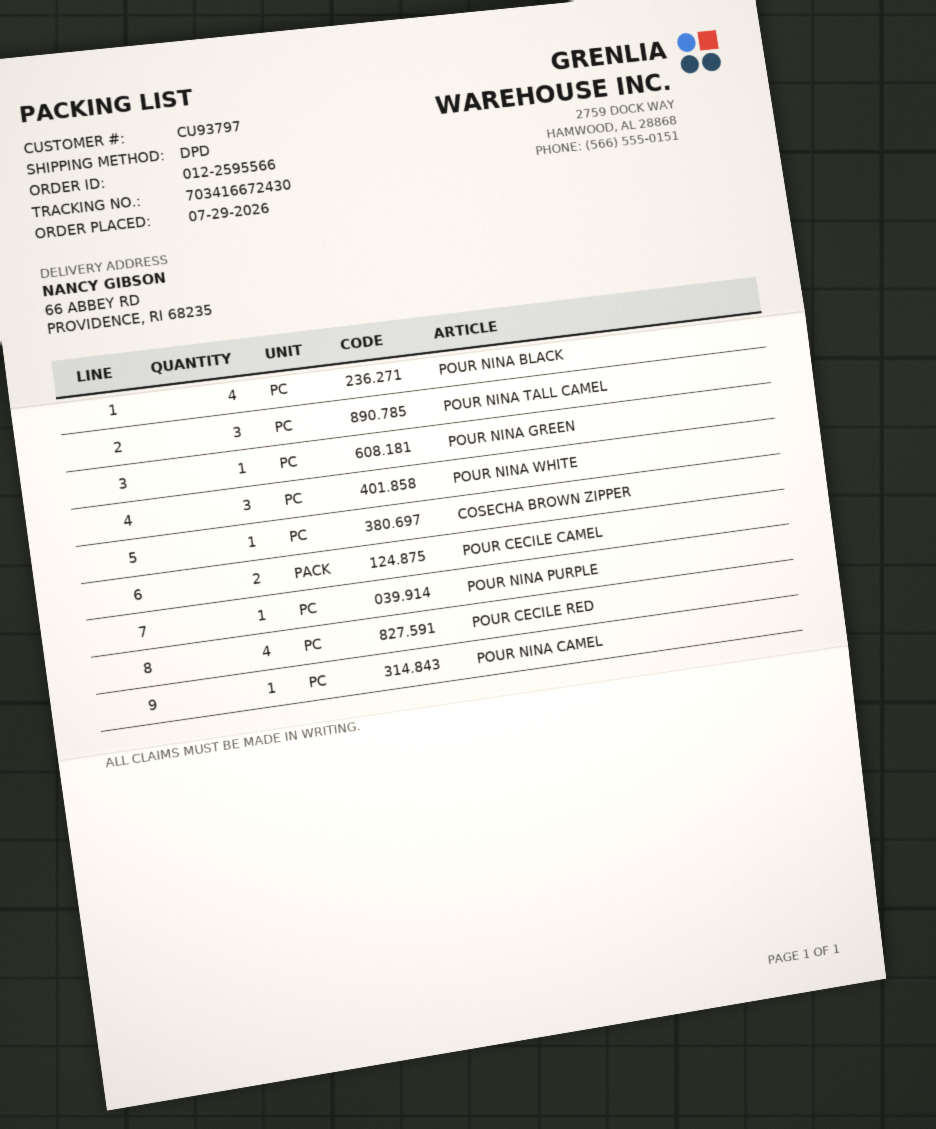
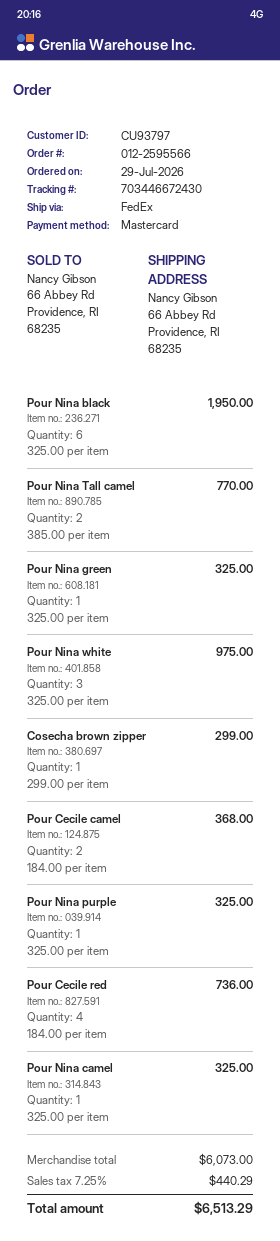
shipping method: DPD -> FedEx
tracking number: 703416672430 -> 703446672430
POUR NINA BLACK: 4 -> 6
POUR NINA TALL CAMEL: 3 -> 2

